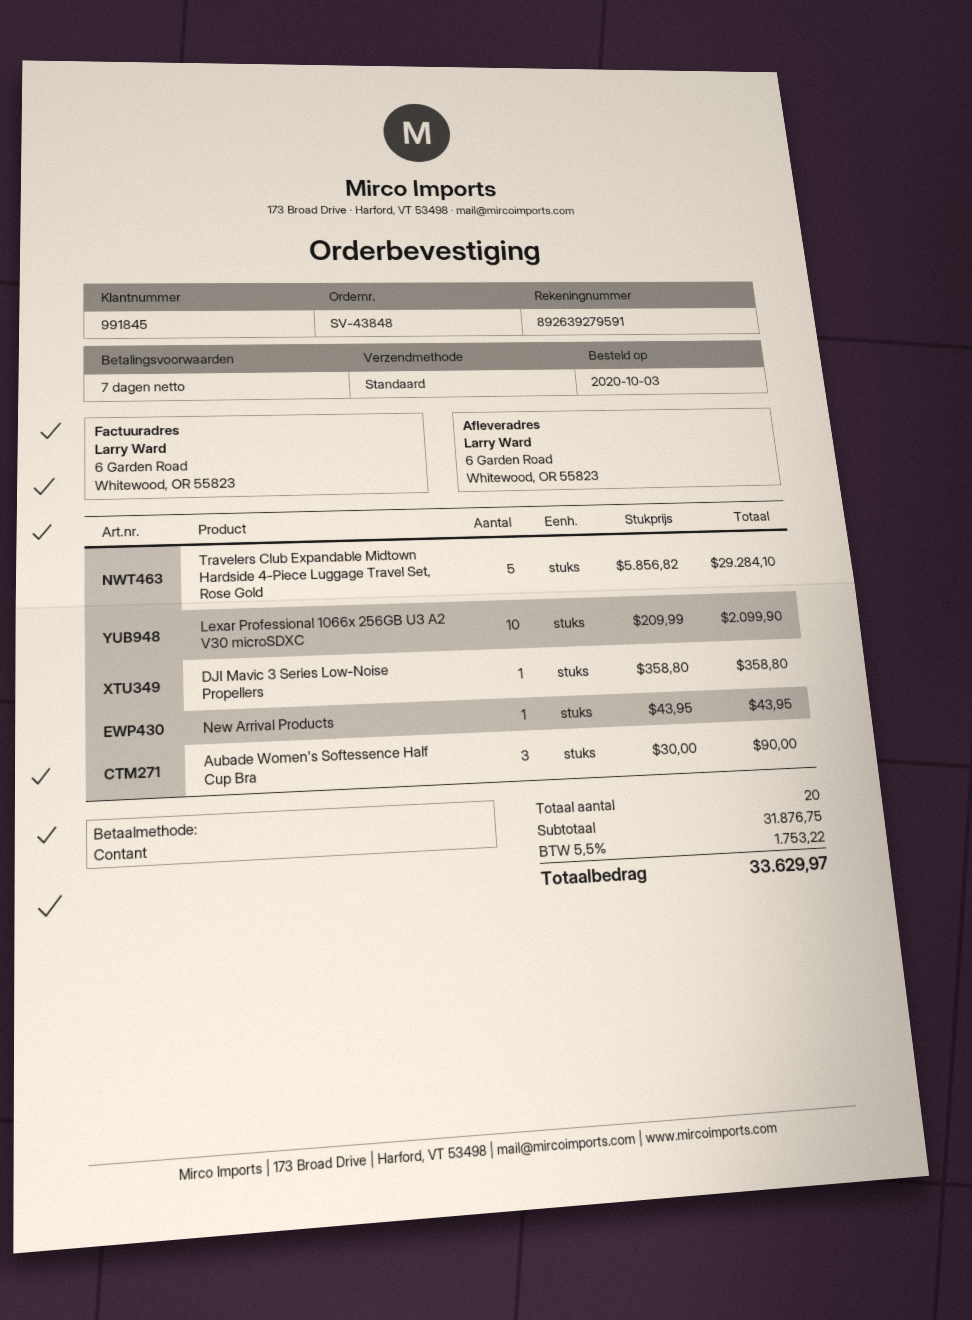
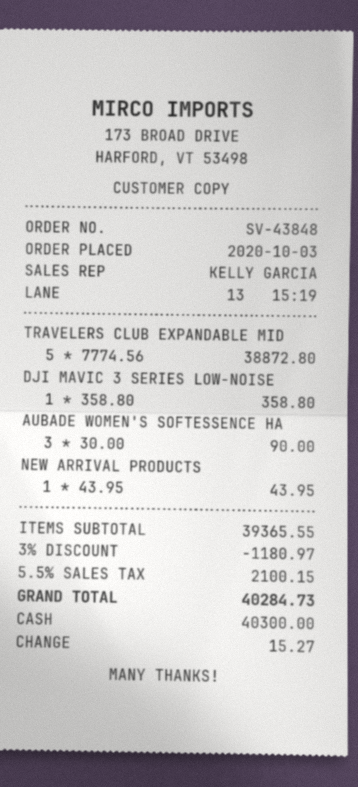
Travelers Club Expandable Midtown Hardside 4-Piece Luggage Travel Set, Rose Gold: 5 x 5856.82 = 29284.10 -> 5 x 7774.56 = 38872.80
Lexar Professional 1066x 256GB U3 A2 V30 microSDXC: 10 x 209.99 = 2099.90 -> none
subtotal: 31876.75 -> 39365.55
discount: none -> 3% = 1180.97
tax: 5.5% = 1753.22 -> 5.5% = 2100.15
total: 33629.97 -> 40284.73

